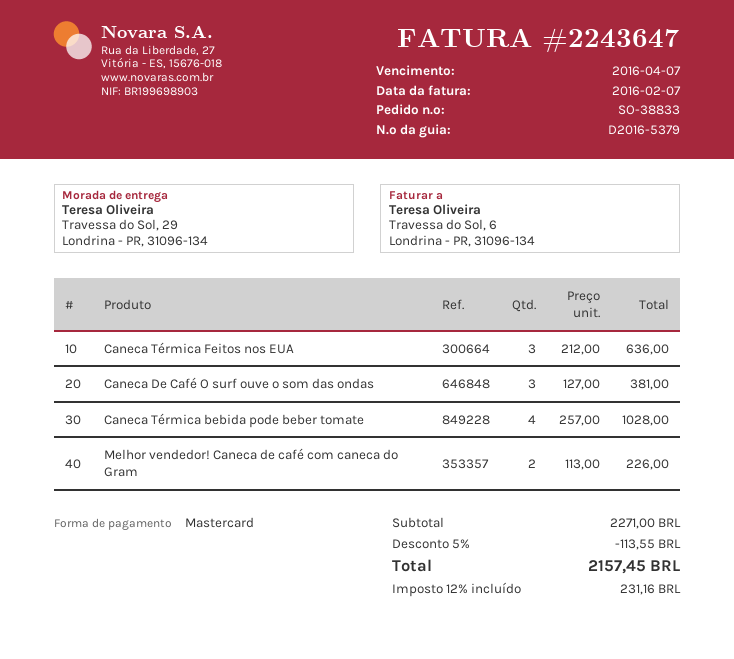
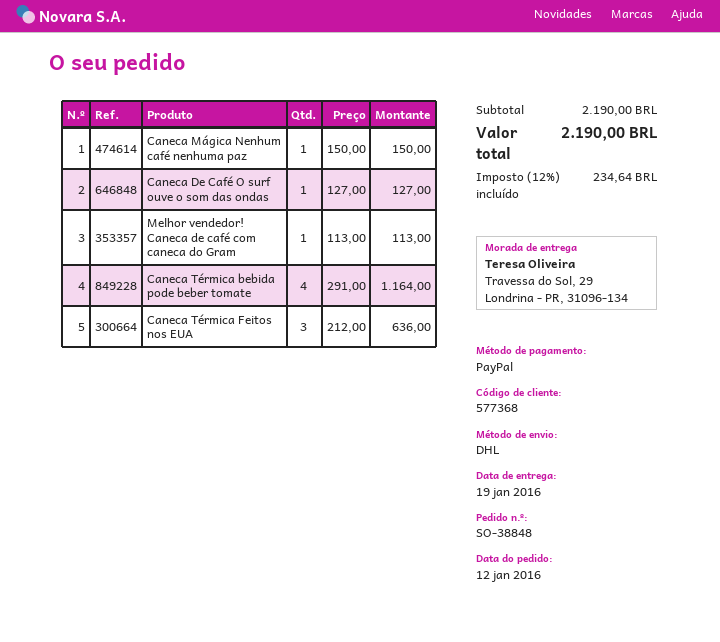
order number: SO-38833 -> SO-38848
payment method: Mastercard -> PayPal
Caneca De Café O surf ouve o som das ondas: 3 x 127.00 = 381.00 -> 1 x 127.00 = 127.00
Caneca Térmica bebida pode beber tomate: 4 x 257.00 = 1028.00 -> 4 x 291.00 = 1164.00
Melhor vendedor! Caneca de café com caneca do Gram: 2 x 113.00 = 226.00 -> 1 x 113.00 = 113.00
Caneca Mágica Nenhum café nenhuma paz: none -> 1 x 150.00 = 150.00
subtotal: 2271.00 -> 2190.00
discount: 5% = 113.55 -> none
tax: 12% = 231.16 -> 12% = 234.64
total: 2157.45 -> 2190.00

